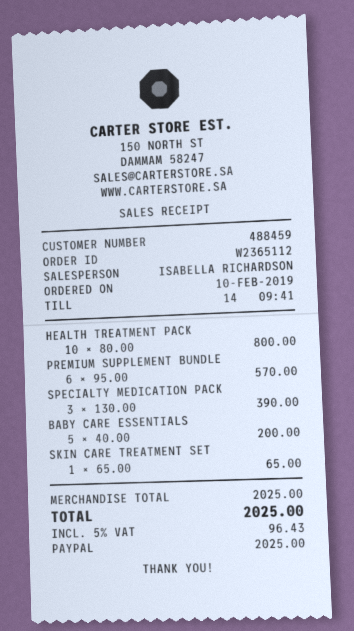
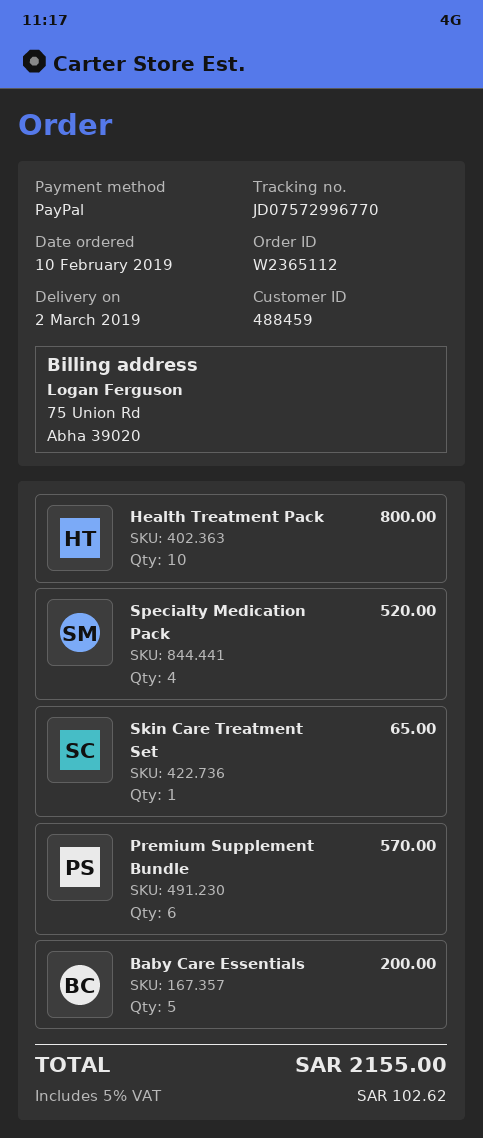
SPECIALTY MEDICATION PACK: 3 for 390.00 -> 4 for 520.00
tax: 5% = 96.43 -> 5% = 102.62
total: 2025.00 -> 2155.00

